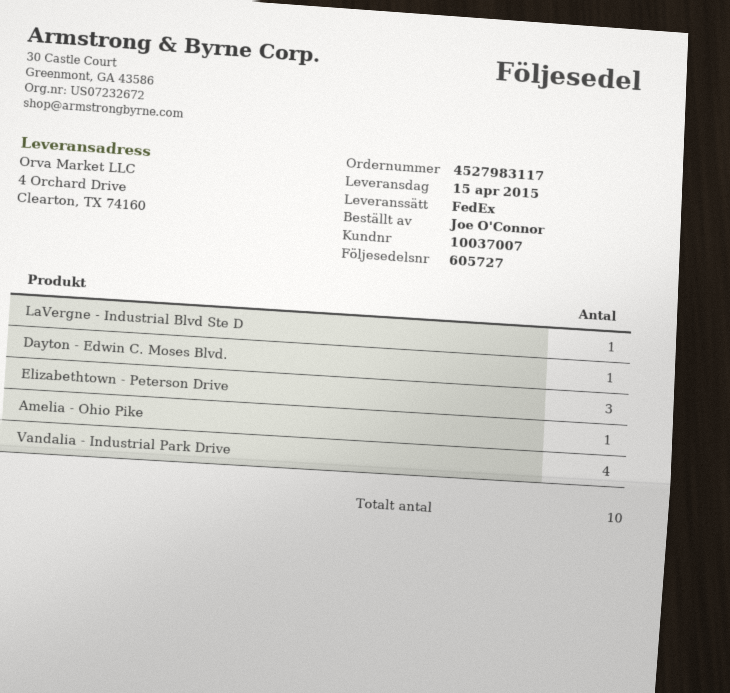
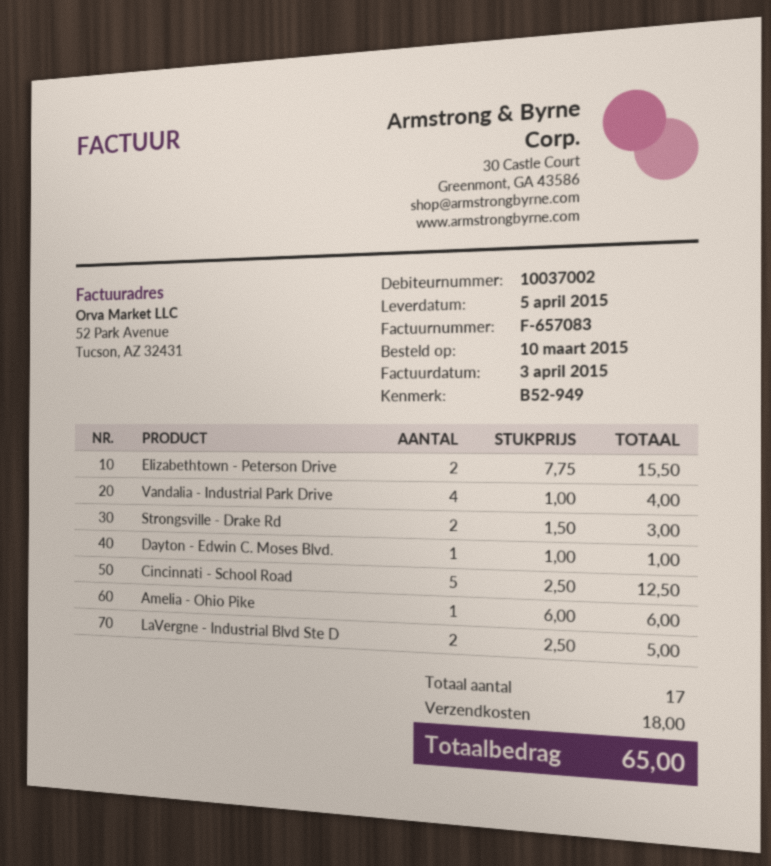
delivery date: 2015-04-15 -> 2015-04-05
customer number: 10037007 -> 10037002
LaVergne - Industrial Blvd Ste D: 1 -> 2
Elizabethtown - Peterson Drive: 3 -> 2
Strongsville - Drake Rd: none -> 2
Cincinnati - School Road: none -> 5
total quantity: 10 -> 17

